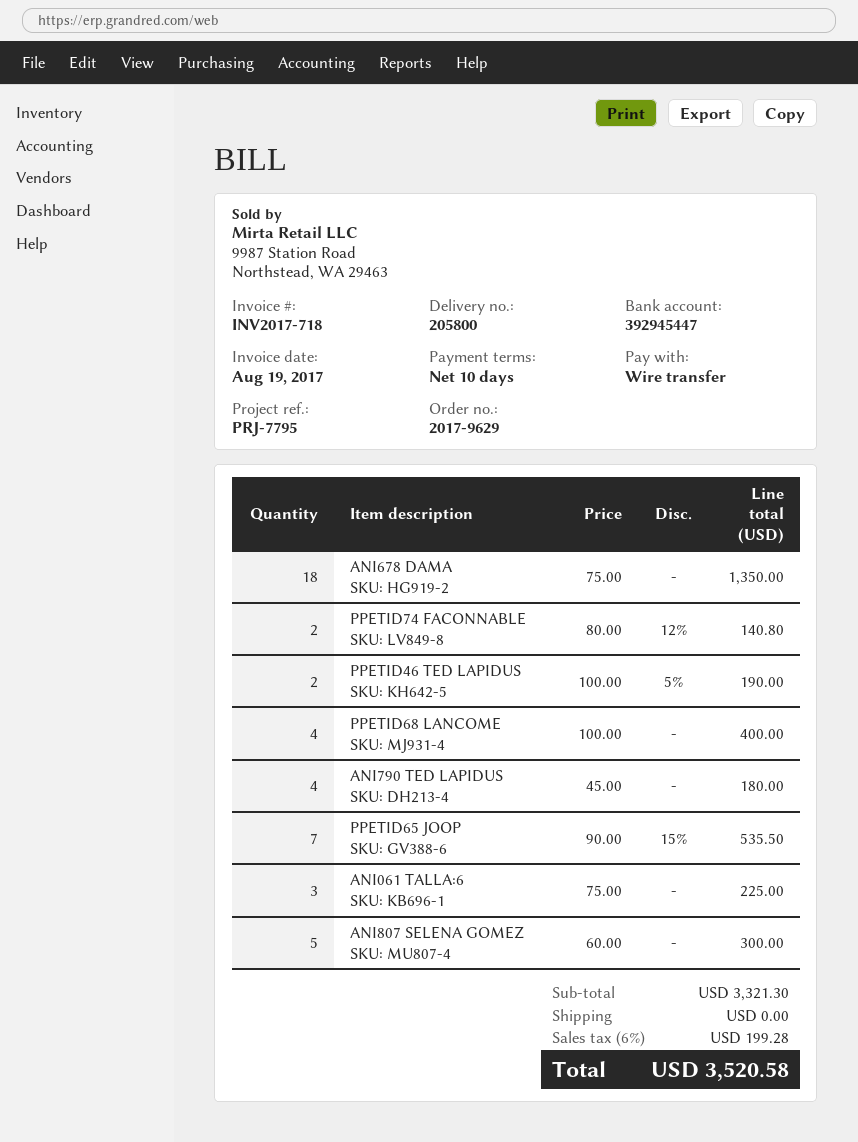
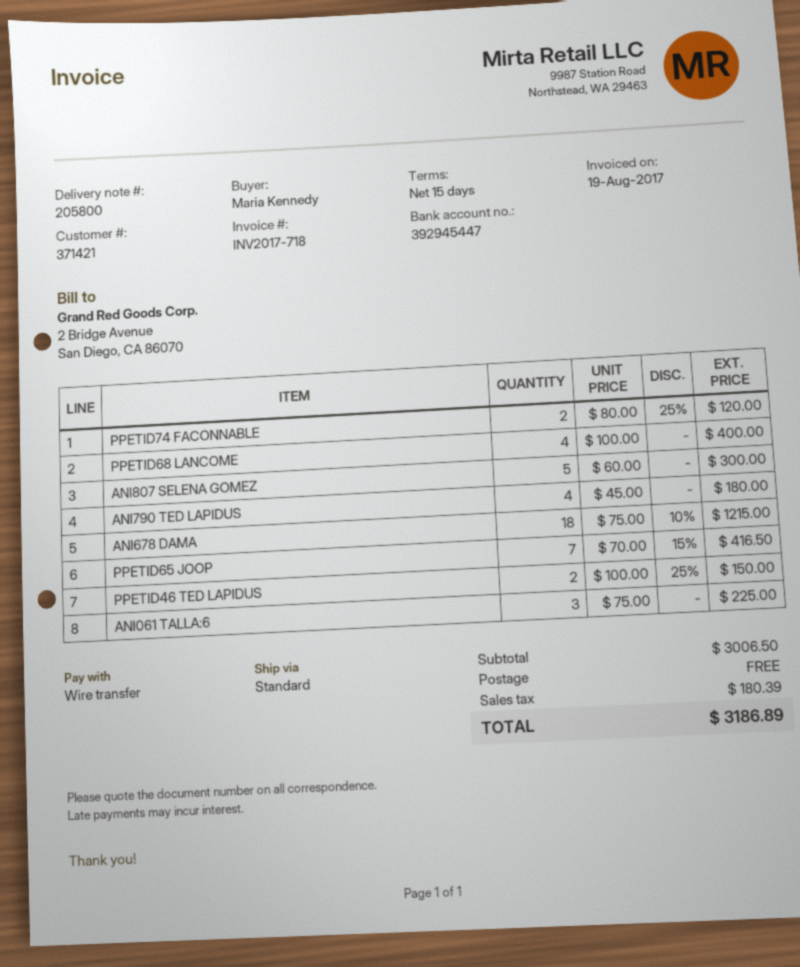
payment terms: 10 days -> 15 days
ANI678 DAMA: 18 x 75.00 = 1350.00 -> 18 x 75.00 - 10% = 1215.00
PPETID74 FACONNABLE: 2 x 80.00 - 12% = 140.80 -> 2 x 80.00 - 25% = 120.00
PPETID46 TED LAPIDUS: 2 x 100.00 - 5% = 190.00 -> 2 x 100.00 - 25% = 150.00
PPETID65 JOOP: 7 x 90.00 - 15% = 535.50 -> 7 x 70.00 - 15% = 416.50
subtotal: 3321.30 -> 3006.50
tax: 199.28 -> 180.39
total: 3520.58 -> 3186.89

